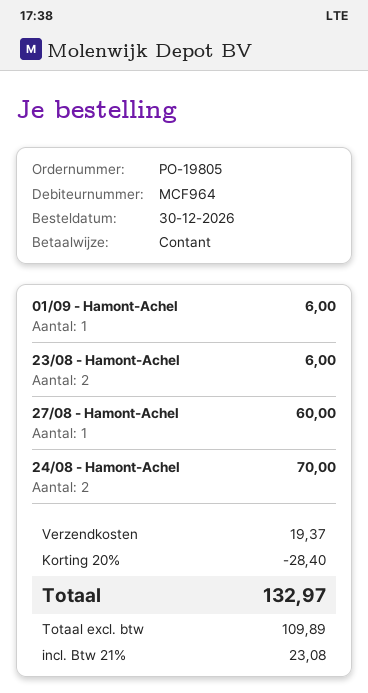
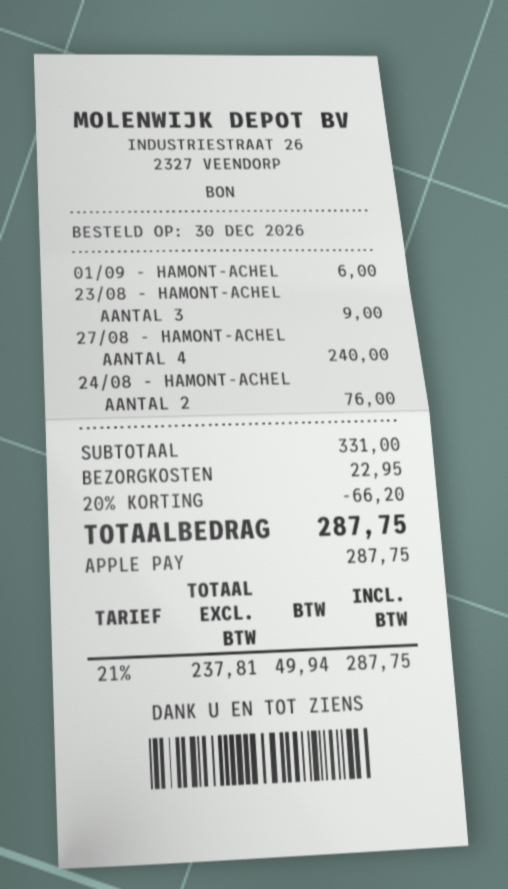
payment method: cash -> Apple Pay
23/08 - Hamont-Achel: 2 for 6.00 -> 3 for 9.00
27/08 - Hamont-Achel: 1 for 60.00 -> 4 for 240.00
24/08 - Hamont-Achel: 2 for 70.00 -> 2 for 76.00
discount: 20% = 28.40 -> 20% = 66.20
shipping: 19.37 -> 22.95
net: 109.89 -> 237.81
tax: 21% = 23.08 -> 21% = 49.94
total: 132.97 -> 287.75

